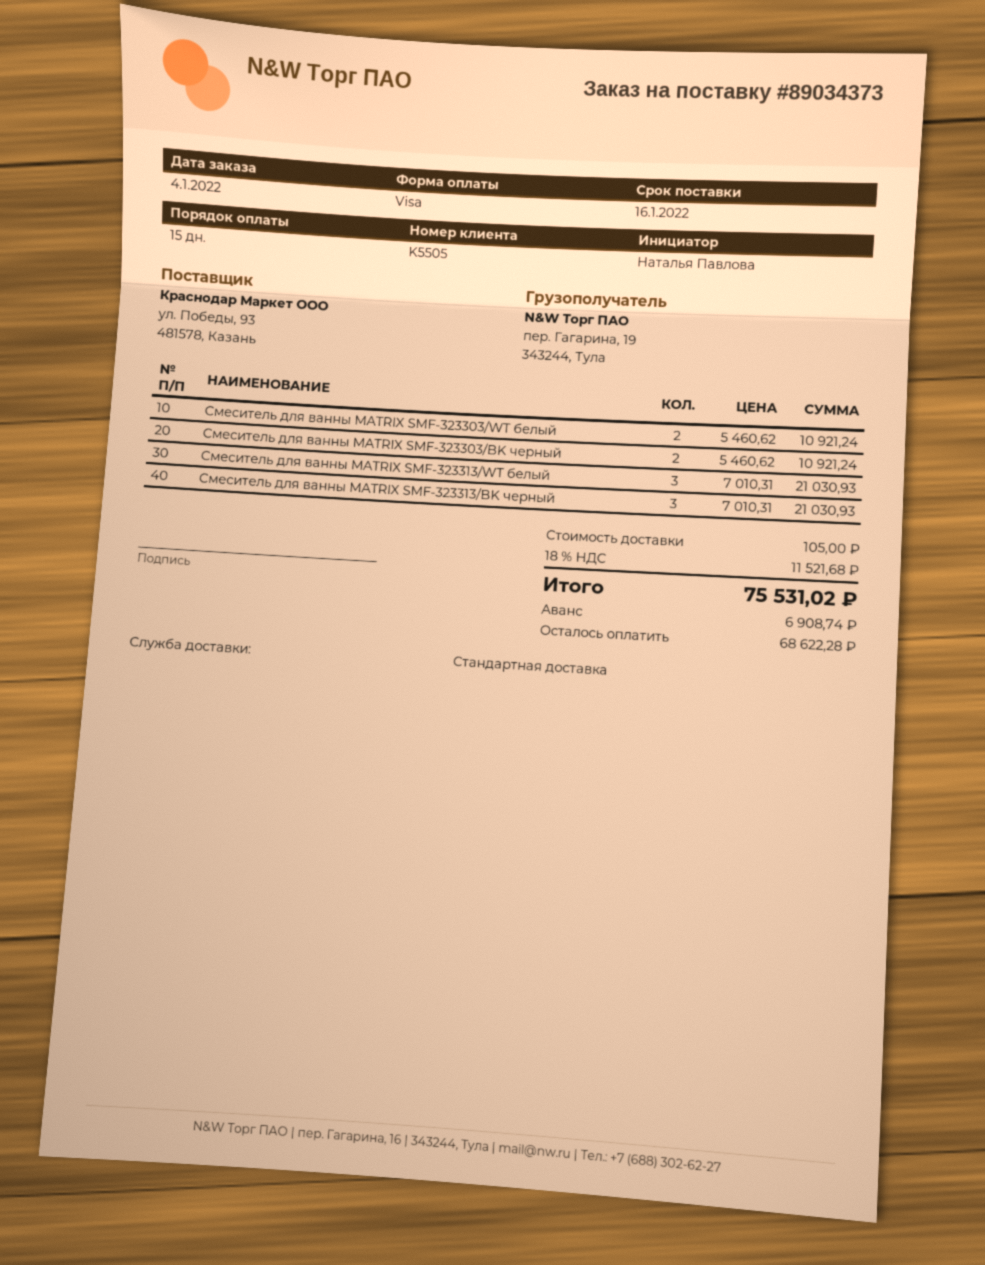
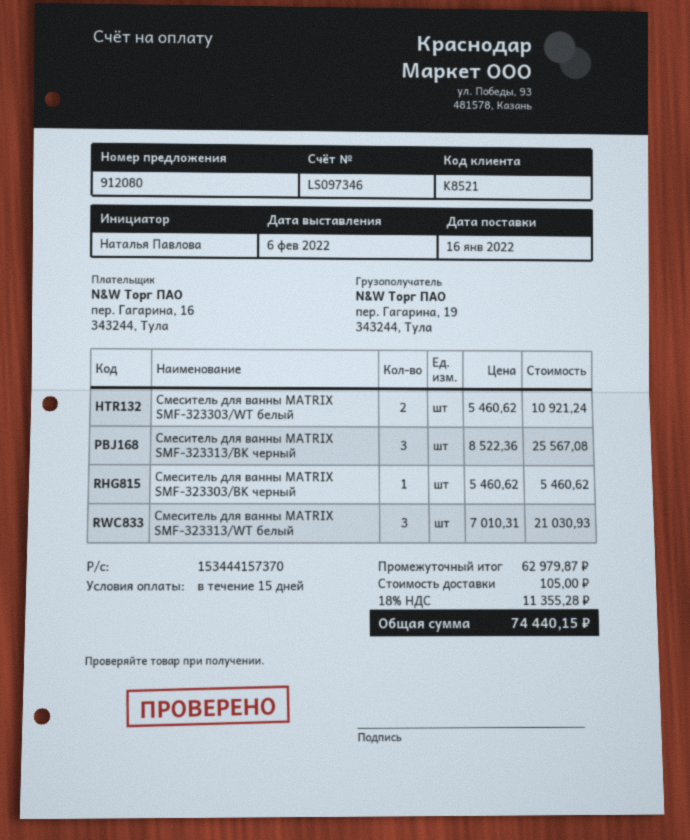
customer number: K5505 -> K8521
Смеситель для ванны MATRIX SMF-323303/BK черный: 2 x 5460.62 = 10921.24 -> 1 x 5460.62 = 5460.62
Смеситель для ванны MATRIX SMF-323313/BK черный: 3 x 7010.31 = 21030.93 -> 3 x 8522.36 = 25567.08
tax: 18% = 11521.68 -> 18% = 11355.28
total: 75531.02 -> 74440.15

